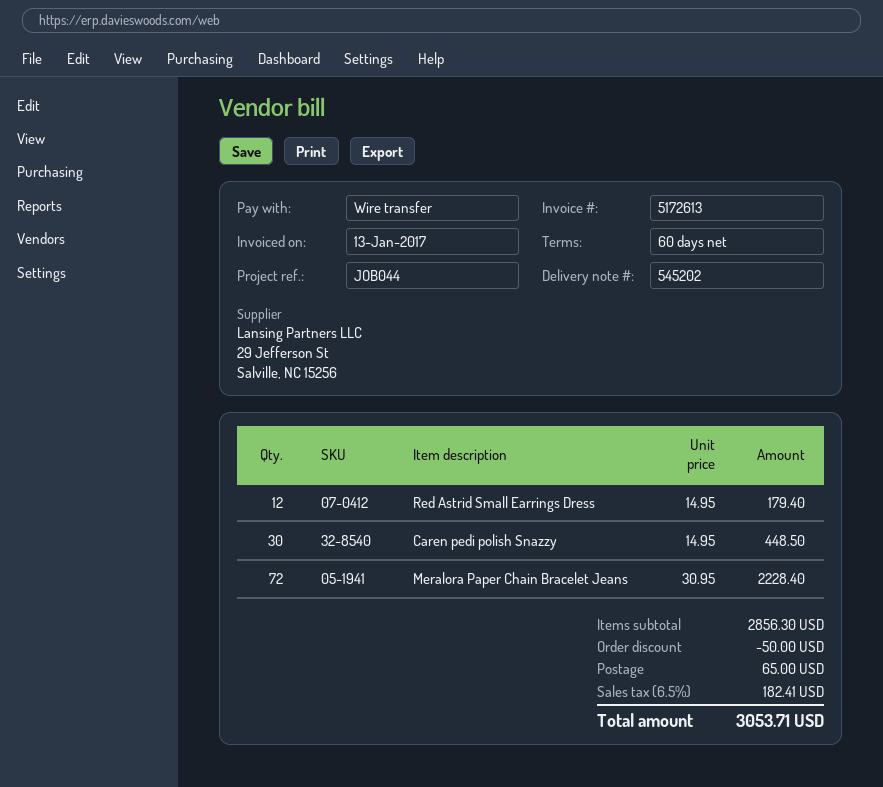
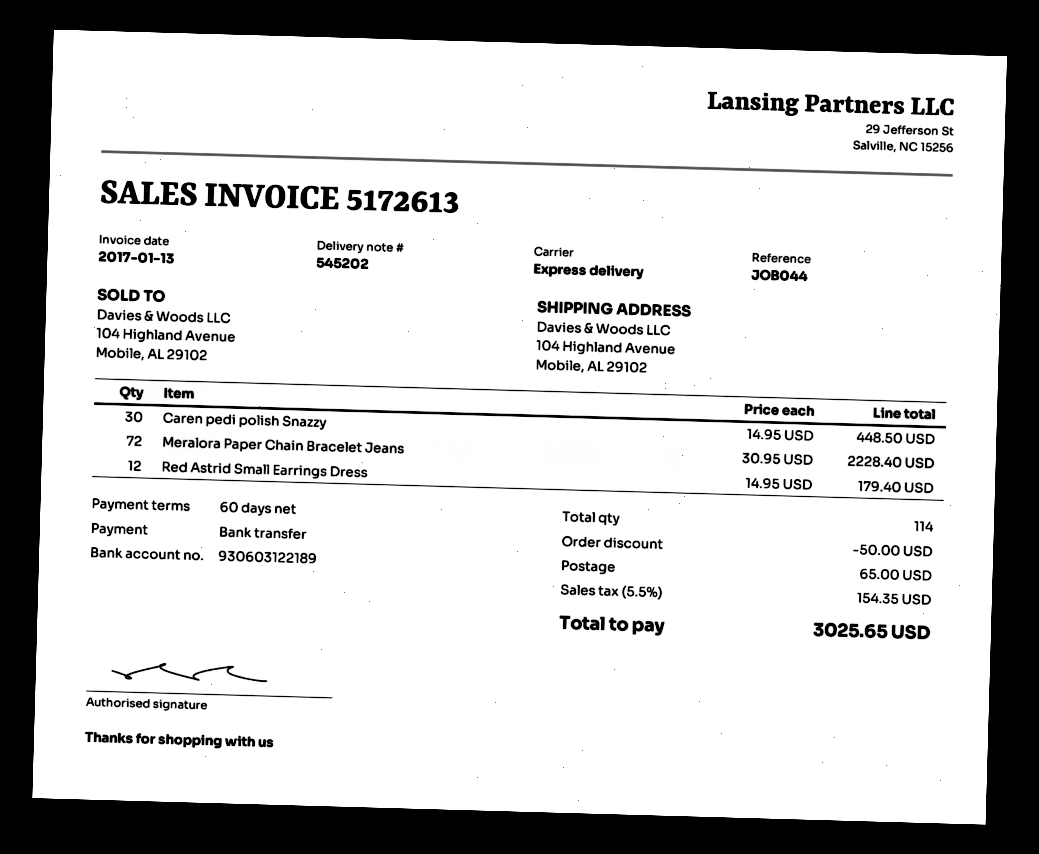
tax: 6.5% = 182.41 -> 5.5% = 154.35
total: 3053.71 -> 3025.65

